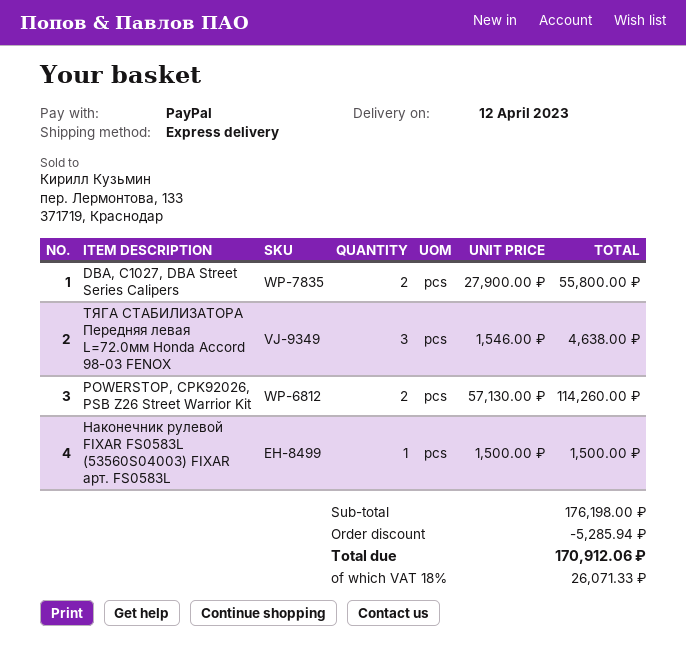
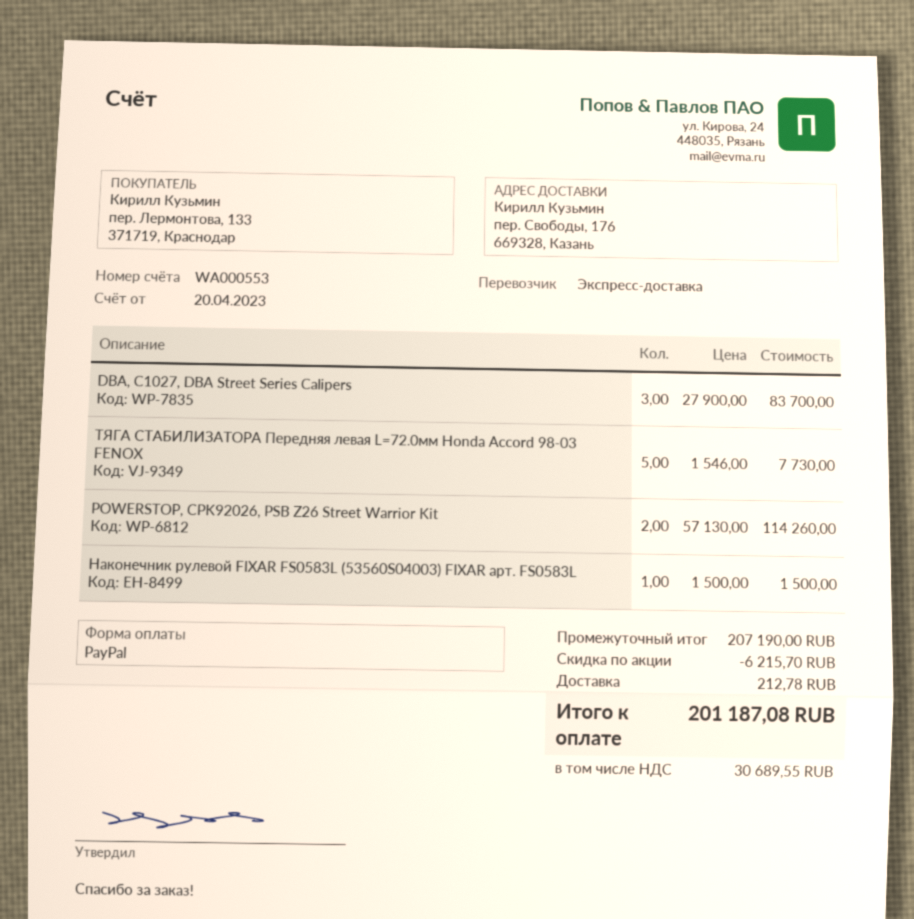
DBA, C1027, DBA Street Series Calipers: 2 x 27900.00 = 55800.00 -> 3 x 27900.00 = 83700.00
ТЯГА СТАБИЛИЗАТОРА Передняя левая L=72.0мм Honda Accord 98-03 FENOX: 3 x 1546.00 = 4638.00 -> 5 x 1546.00 = 7730.00
subtotal: 176198.00 -> 207190.00
discount: 5285.94 -> 6215.70
shipping: none -> 212.78
tax: 26071.33 -> 30689.55
total: 170912.06 -> 201187.08

